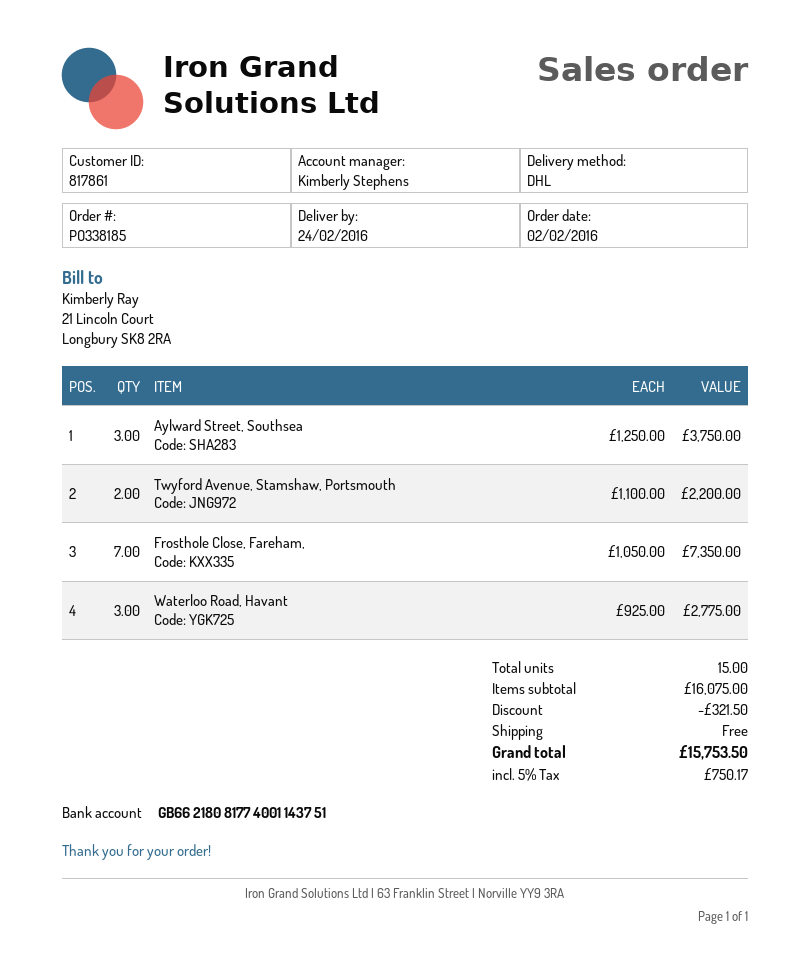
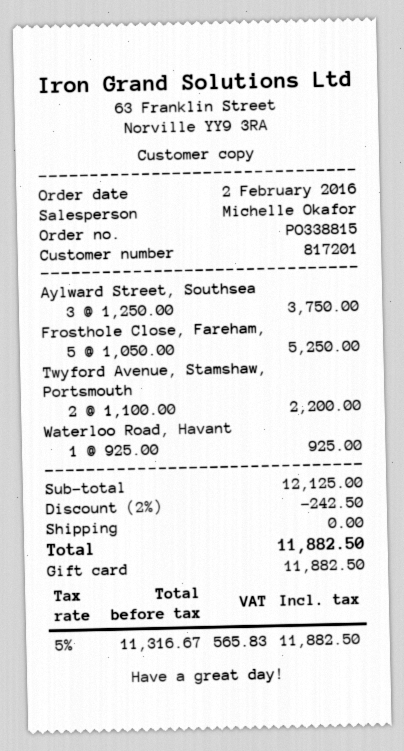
order number: PO338185 -> PO338815
customer number: 817861 -> 817201
sales rep: Kimberly Stephens -> Michelle Okafor
Frosthole Close, Fareham,: 7 x 1050.00 = 7350.00 -> 5 x 1050.00 = 5250.00
Waterloo Road, Havant: 3 x 925.00 = 2775.00 -> 1 x 925.00 = 925.00
subtotal: 16075.00 -> 12125.00
discount: 321.50 -> 242.50
tax: 5% = 750.17 -> 5% = 565.83
total: 15753.50 -> 11882.50

